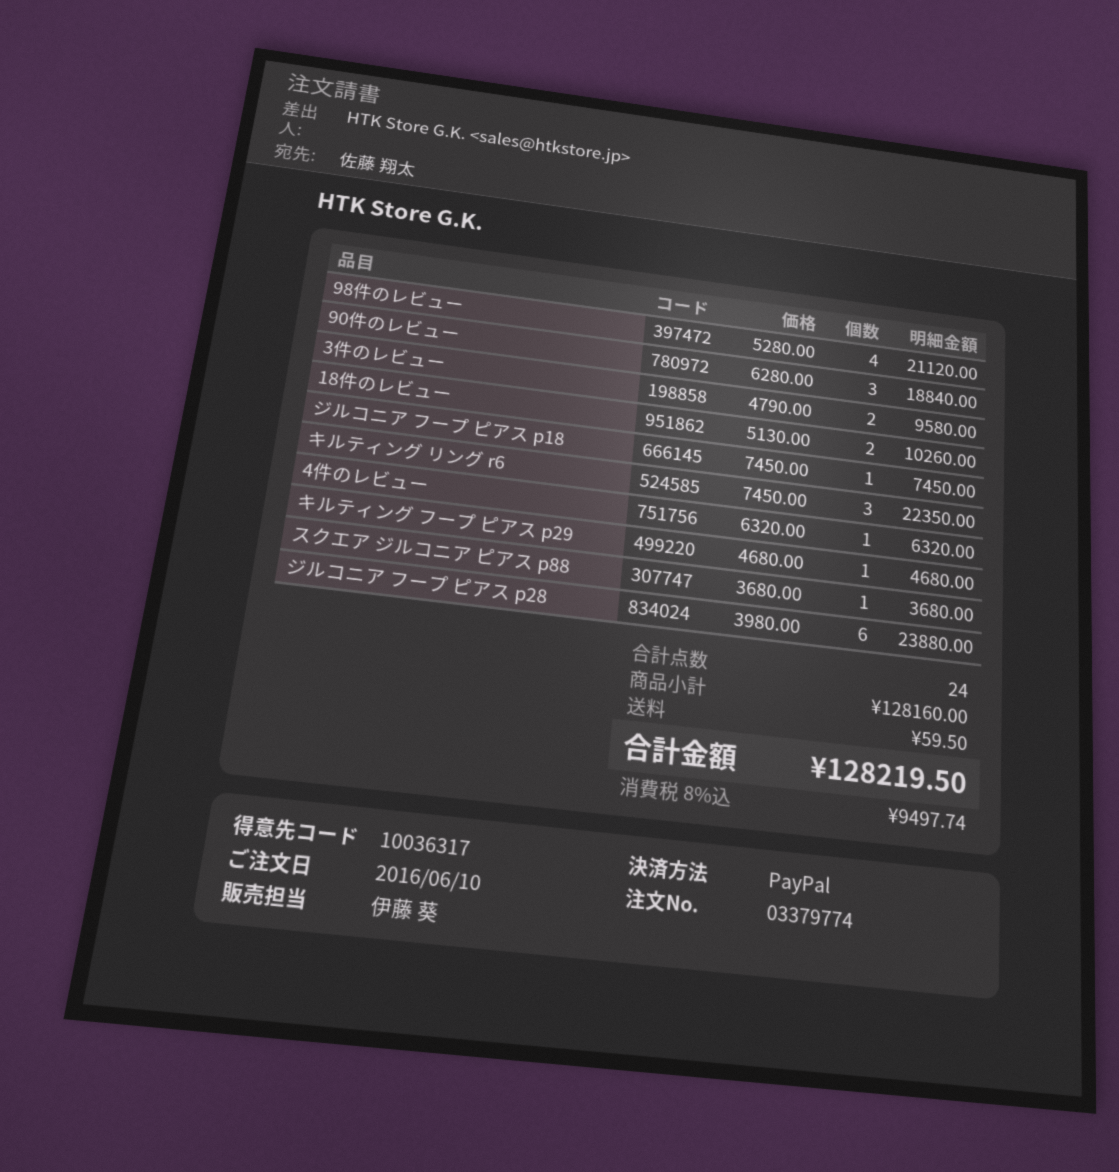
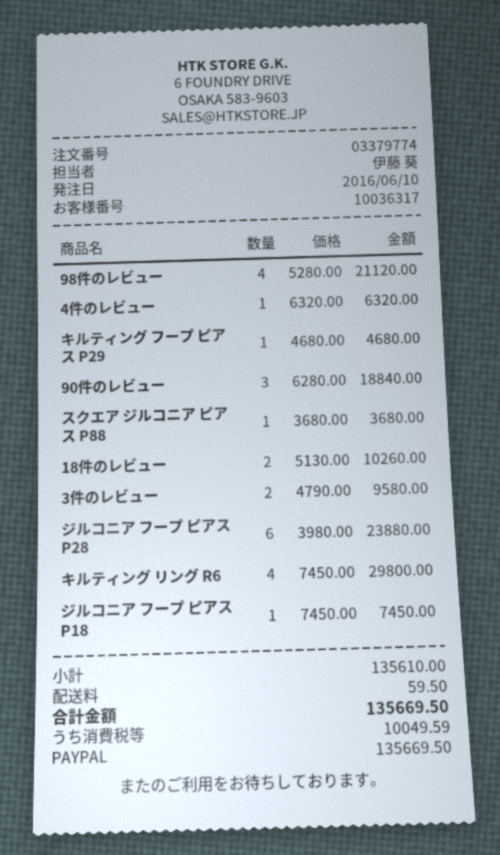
キルティング リング r6: 3 x 7450.00 = 22350.00 -> 4 x 7450.00 = 29800.00
subtotal: 128160.00 -> 135610.00
tax: 9497.74 -> 10049.59
total: 128219.50 -> 135669.50

